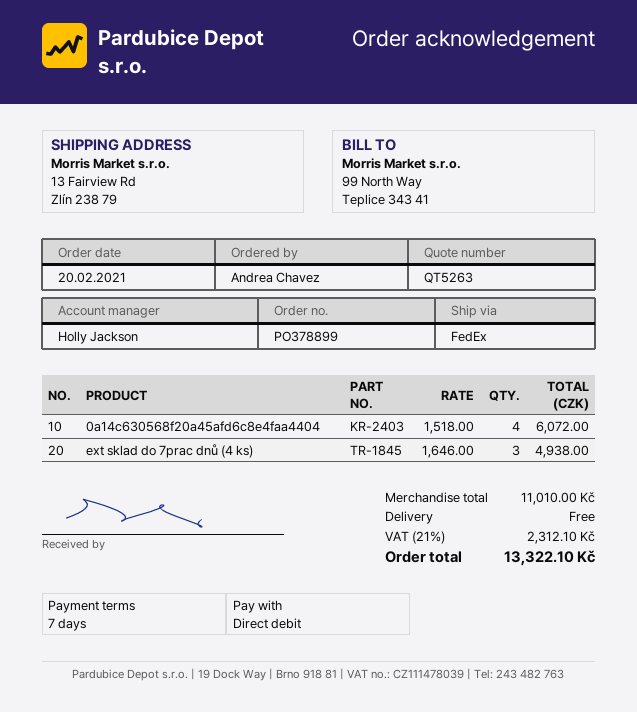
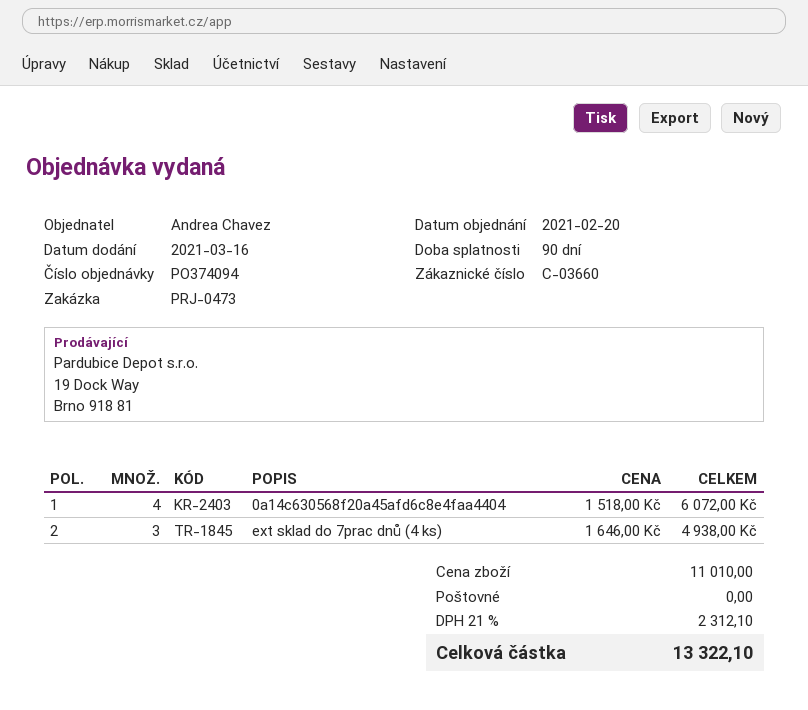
order number: PO378899 -> PO374094
payment terms: 7 days -> 90 days

